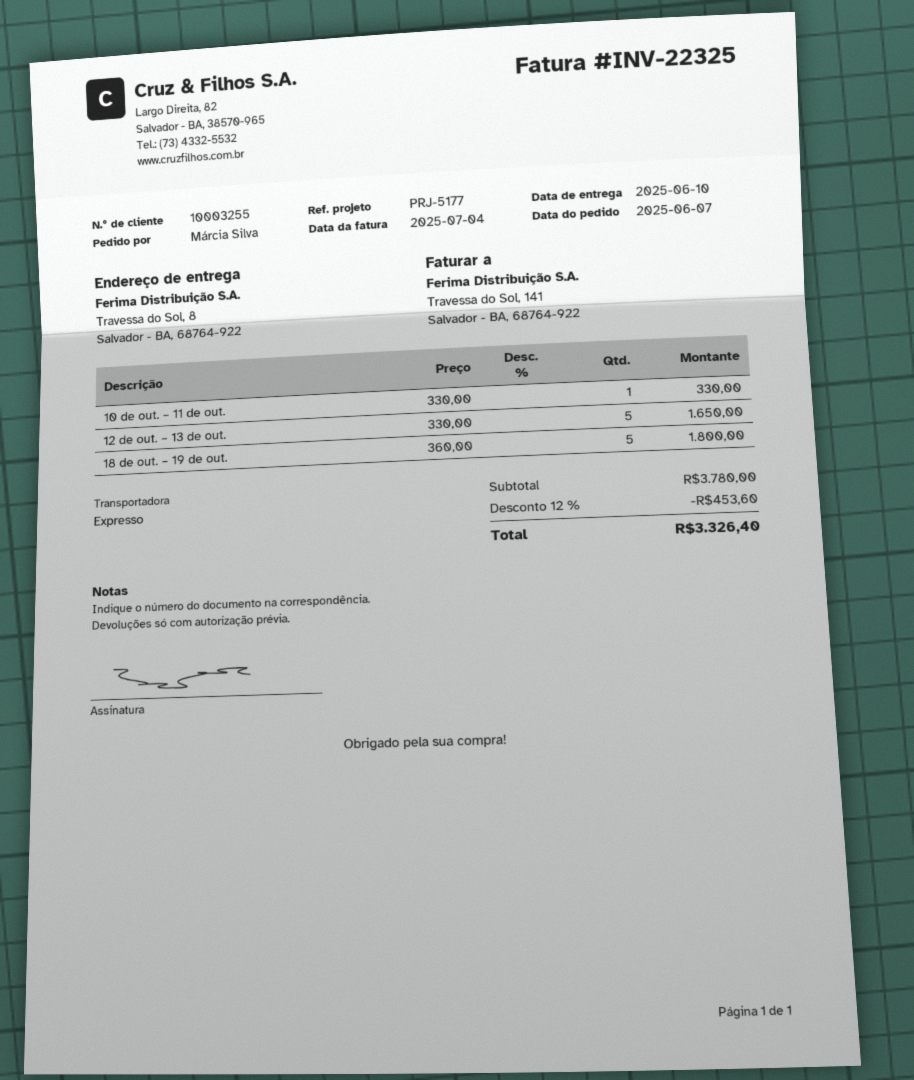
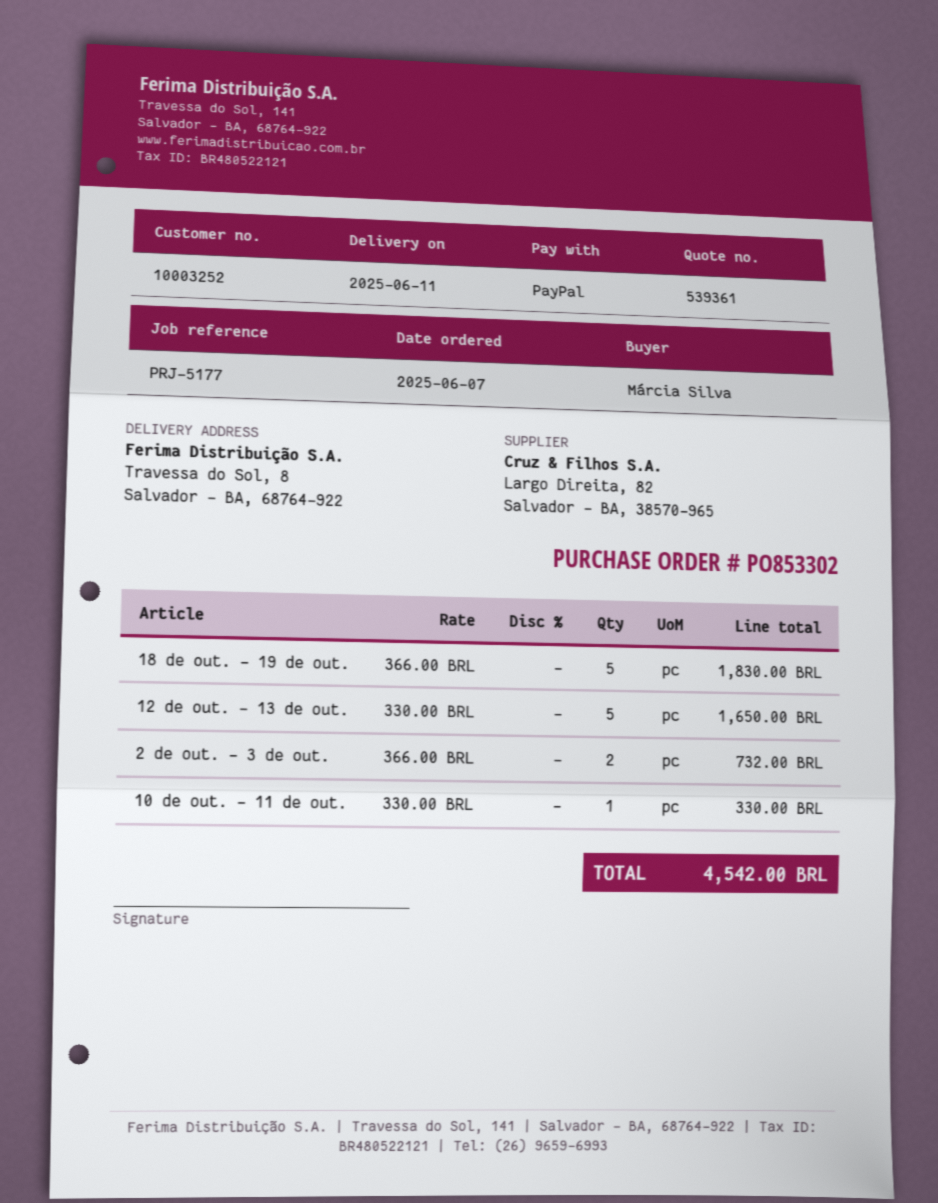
delivery date: 2025-06-10 -> 2025-06-11
customer number: 10003255 -> 10003252
18 de out. – 19 de out.: 5 x 360.00 = 1800.00 -> 5 x 366.00 = 1830.00
2 de out. – 3 de out.: none -> 2 x 366.00 = 732.00
discount: 12% = 453.60 -> none
total: 3326.40 -> 4542.00

